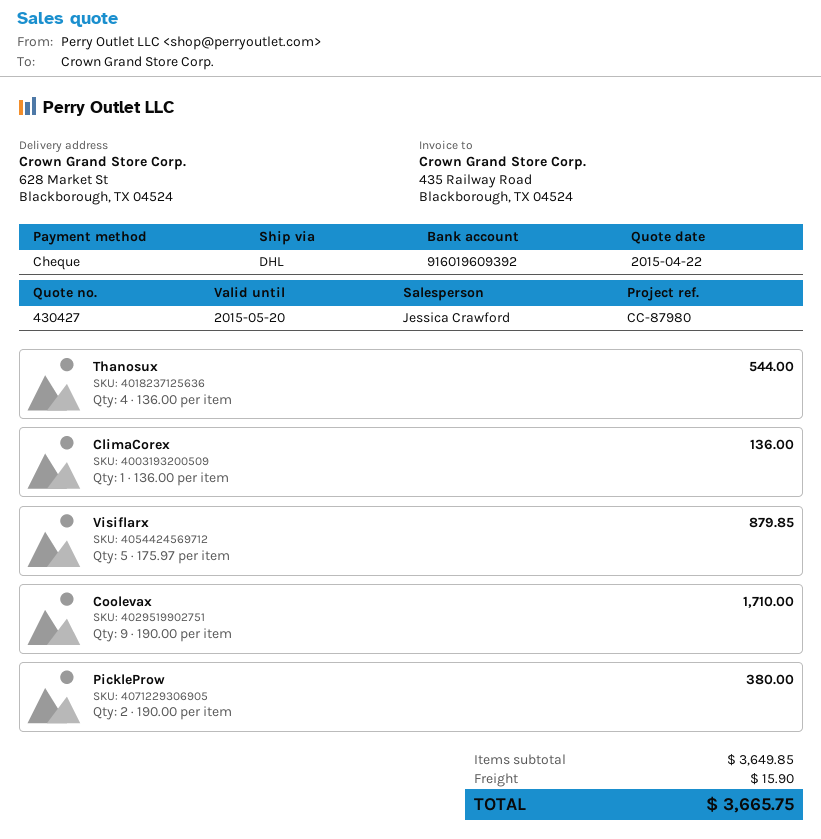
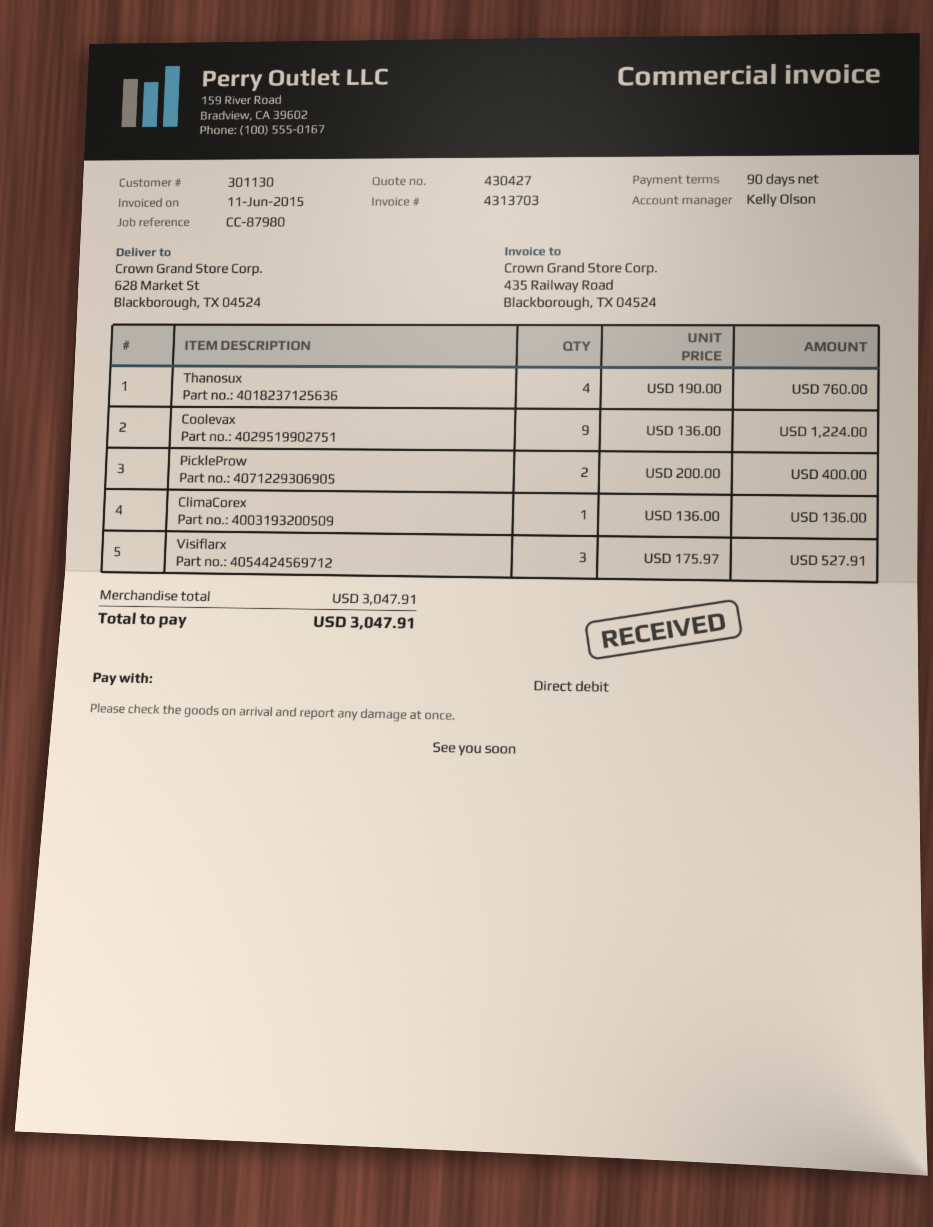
sales rep: Jessica Crawford -> Kelly Olson
payment method: cheque -> direct debit
Thanosux: 4 x 136.00 = 544.00 -> 4 x 190.00 = 760.00
Visiflarx: 5 x 175.97 = 879.85 -> 3 x 175.97 = 527.91
Coolevax: 9 x 190.00 = 1710.00 -> 9 x 136.00 = 1224.00
PickleProw: 2 x 190.00 = 380.00 -> 2 x 200.00 = 400.00
subtotal: 3649.85 -> 3047.91
shipping: 15.90 -> none
total: 3665.75 -> 3047.91

